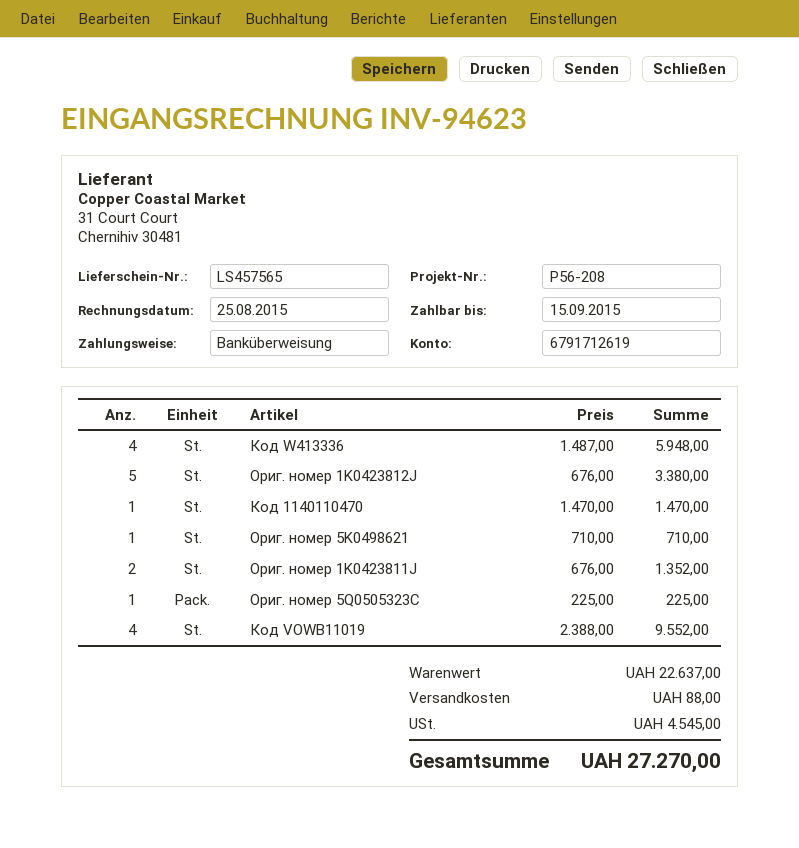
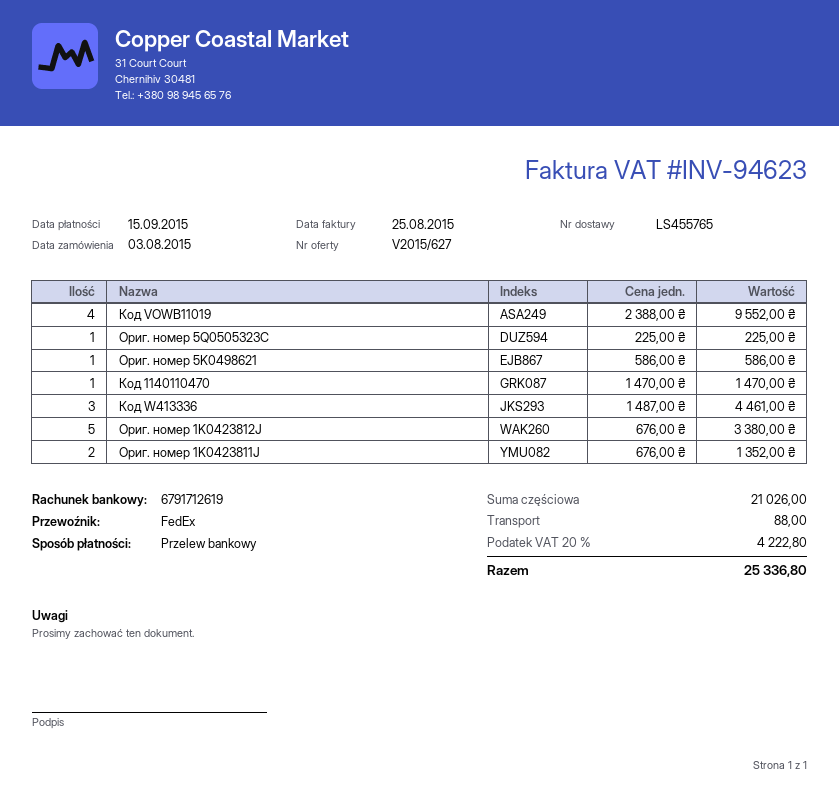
delivery note number: LS457565 -> LS455765
Код W413336: 4 x 1487.00 = 5948.00 -> 3 x 1487.00 = 4461.00
Ориг. номер 5K0498621: 1 x 710.00 = 710.00 -> 1 x 586.00 = 586.00
subtotal: 22637.00 -> 21026.00
tax: 4545.00 -> 4222.80
total: 27270.00 -> 25336.80

